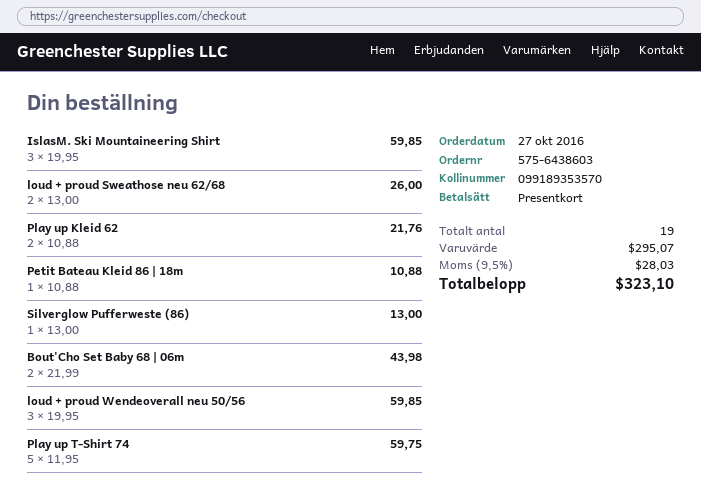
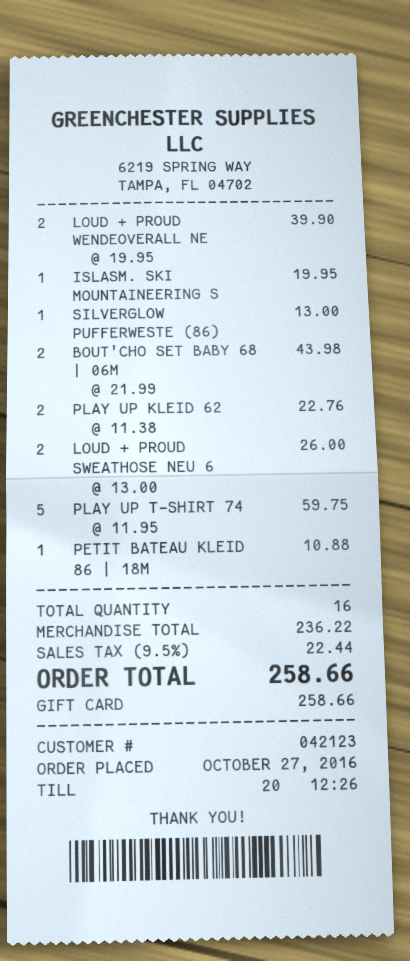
IslasM. Ski Mountaineering Shirt: 3 x 19.95 = 59.85 -> 1 x 19.95 = 19.95
Play up Kleid 62: 2 x 10.88 = 21.76 -> 2 x 11.38 = 22.76
loud + proud Wendeoverall neu 50/56: 3 x 19.95 = 59.85 -> 2 x 19.95 = 39.90
total quantity: 19 -> 16
subtotal: 295.07 -> 236.22
tax: 9.5% = 28.03 -> 9.5% = 22.44
total: 323.10 -> 258.66

